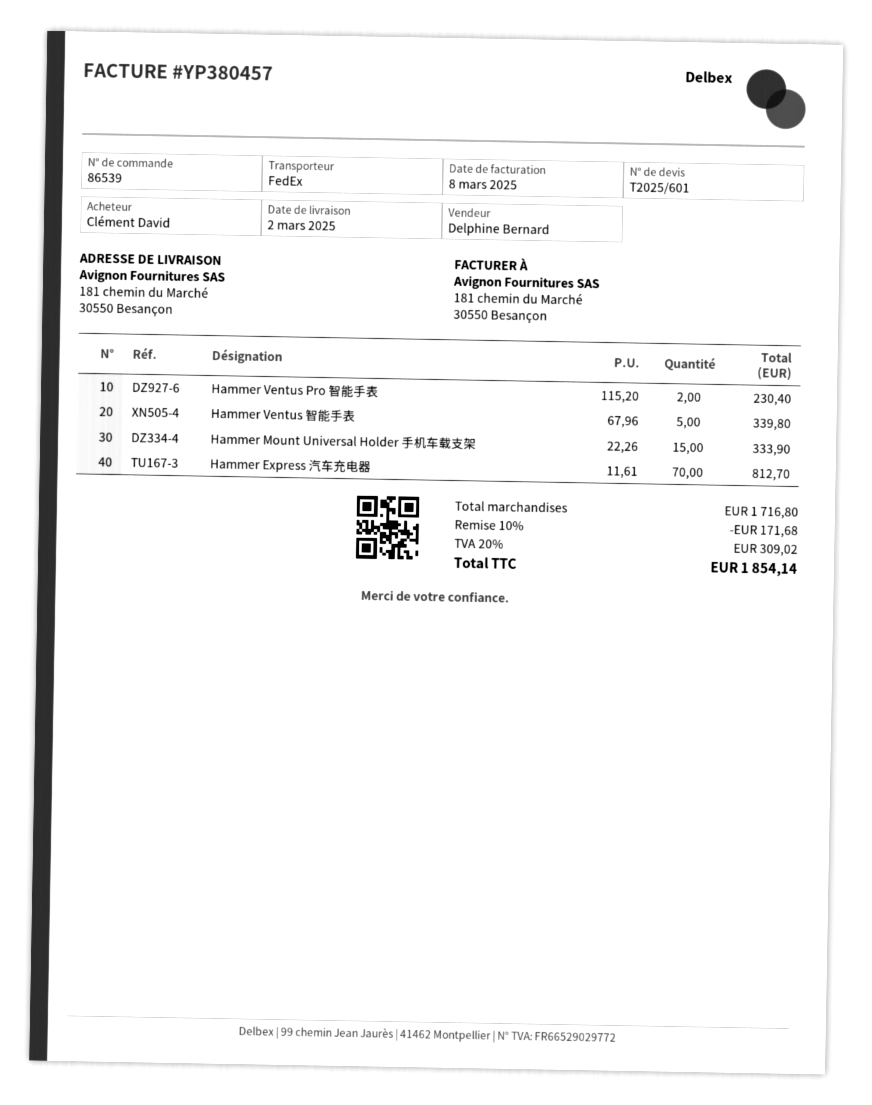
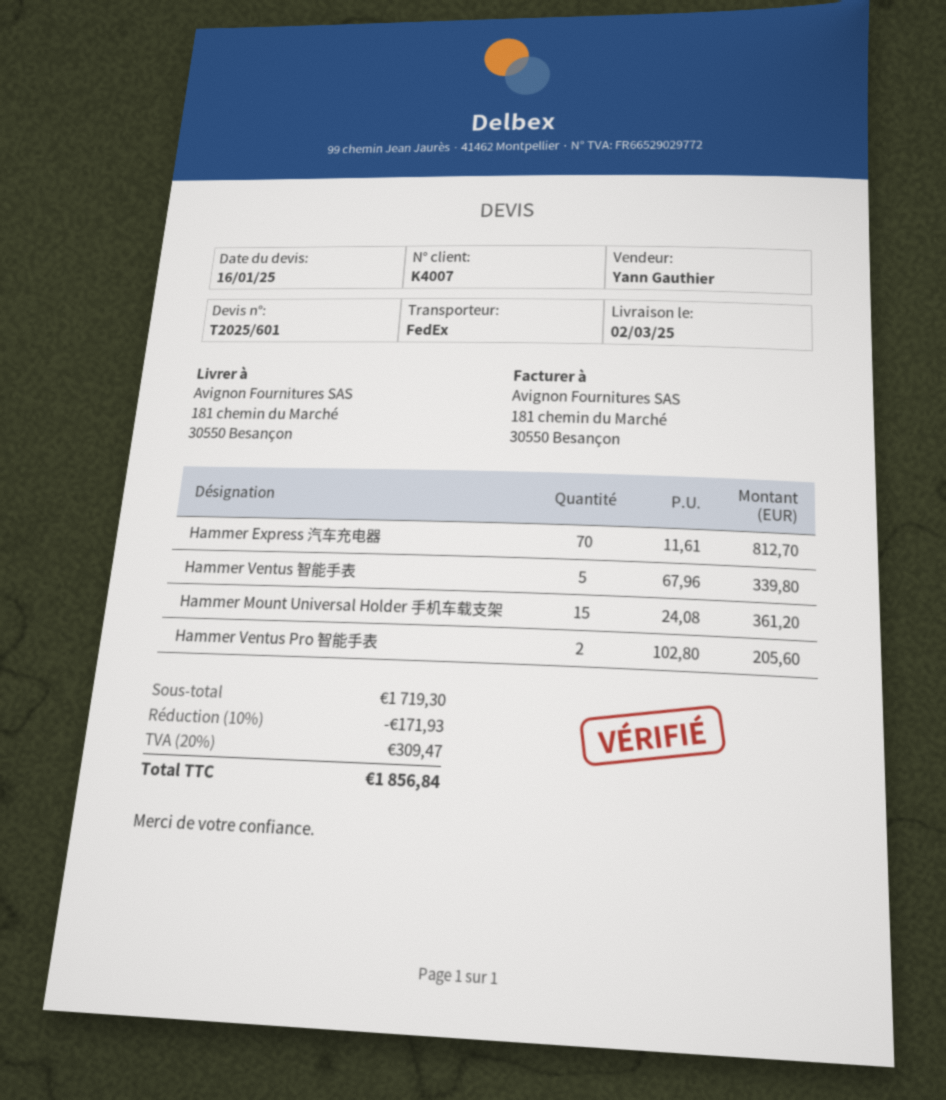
sales rep: Delphine Bernard -> Yann Gauthier
Hammer Ventus Pro 智能手表: 2 x 115.20 = 230.40 -> 2 x 102.80 = 205.60
Hammer Mount Universal Holder 手机车载支架: 15 x 22.26 = 333.90 -> 15 x 24.08 = 361.20
subtotal: 1716.80 -> 1719.30
discount: 10% = 171.68 -> 10% = 171.93
tax: 20% = 309.02 -> 20% = 309.47
total: 1854.14 -> 1856.84

